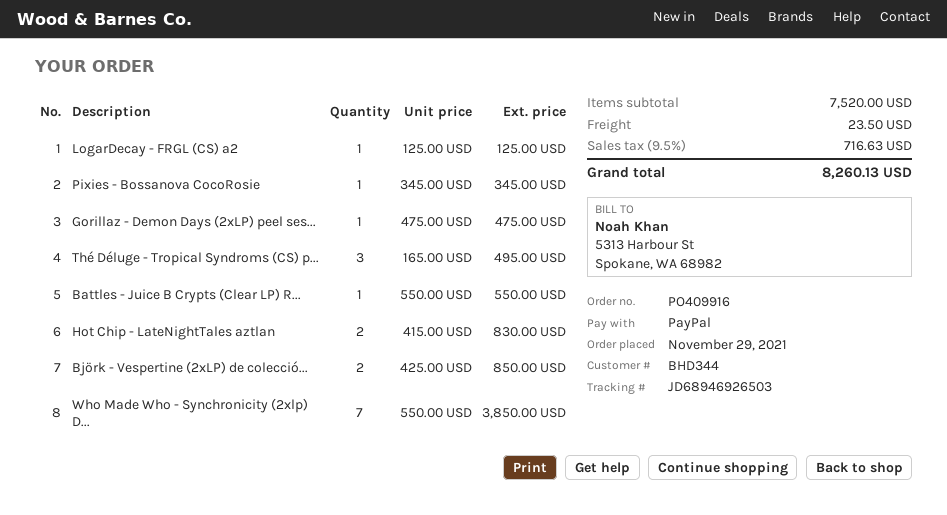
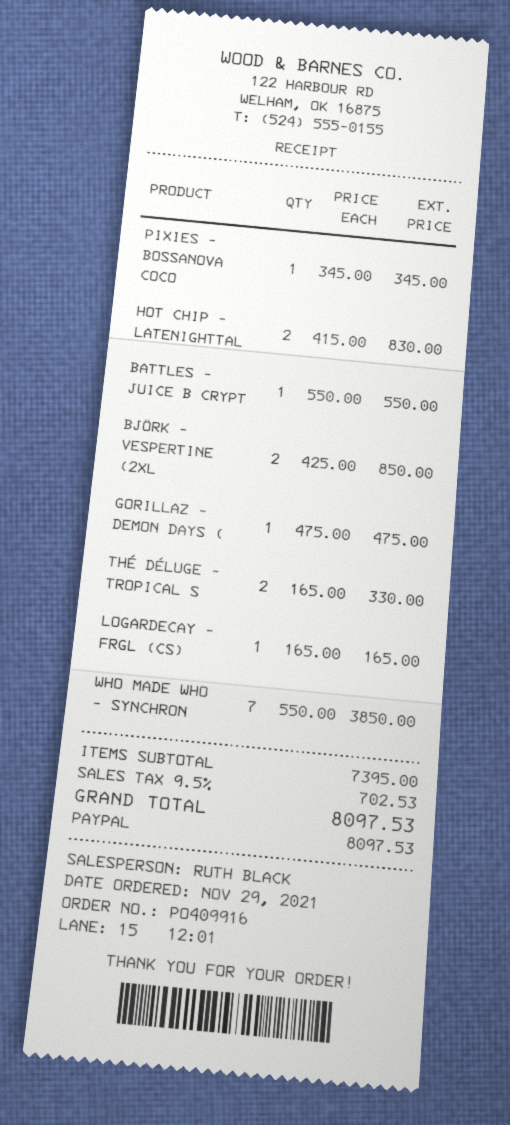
LogarDecay - FRGL (CS) a2: 1 x 125.00 = 125.00 -> 1 x 165.00 = 165.00
Thé Déluge - Tropical Syndroms (CS) p...: 3 x 165.00 = 495.00 -> 2 x 165.00 = 330.00
subtotal: 7520.00 -> 7395.00
shipping: 23.50 -> none
tax: 9.5% = 716.63 -> 9.5% = 702.53
total: 8260.13 -> 8097.53

